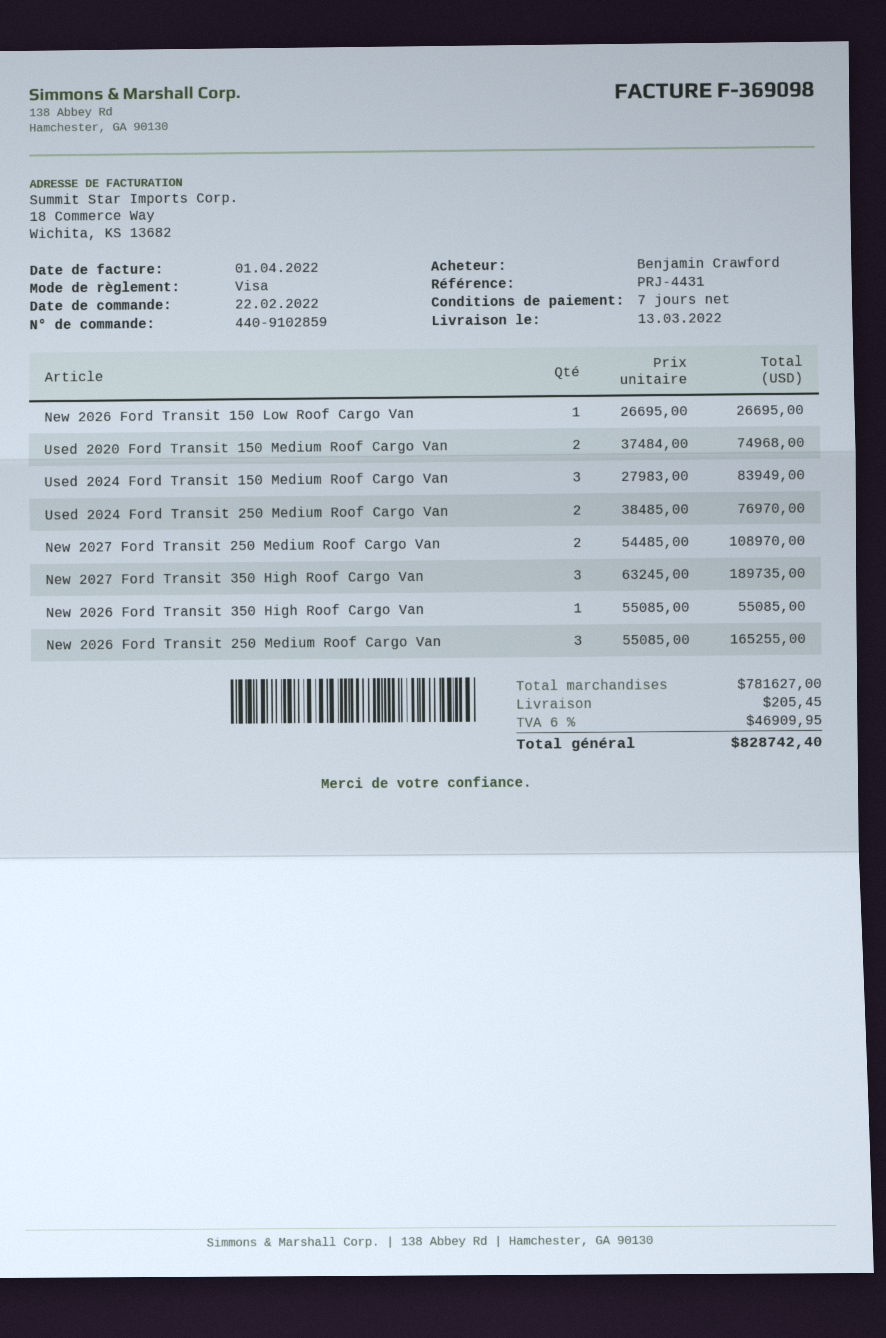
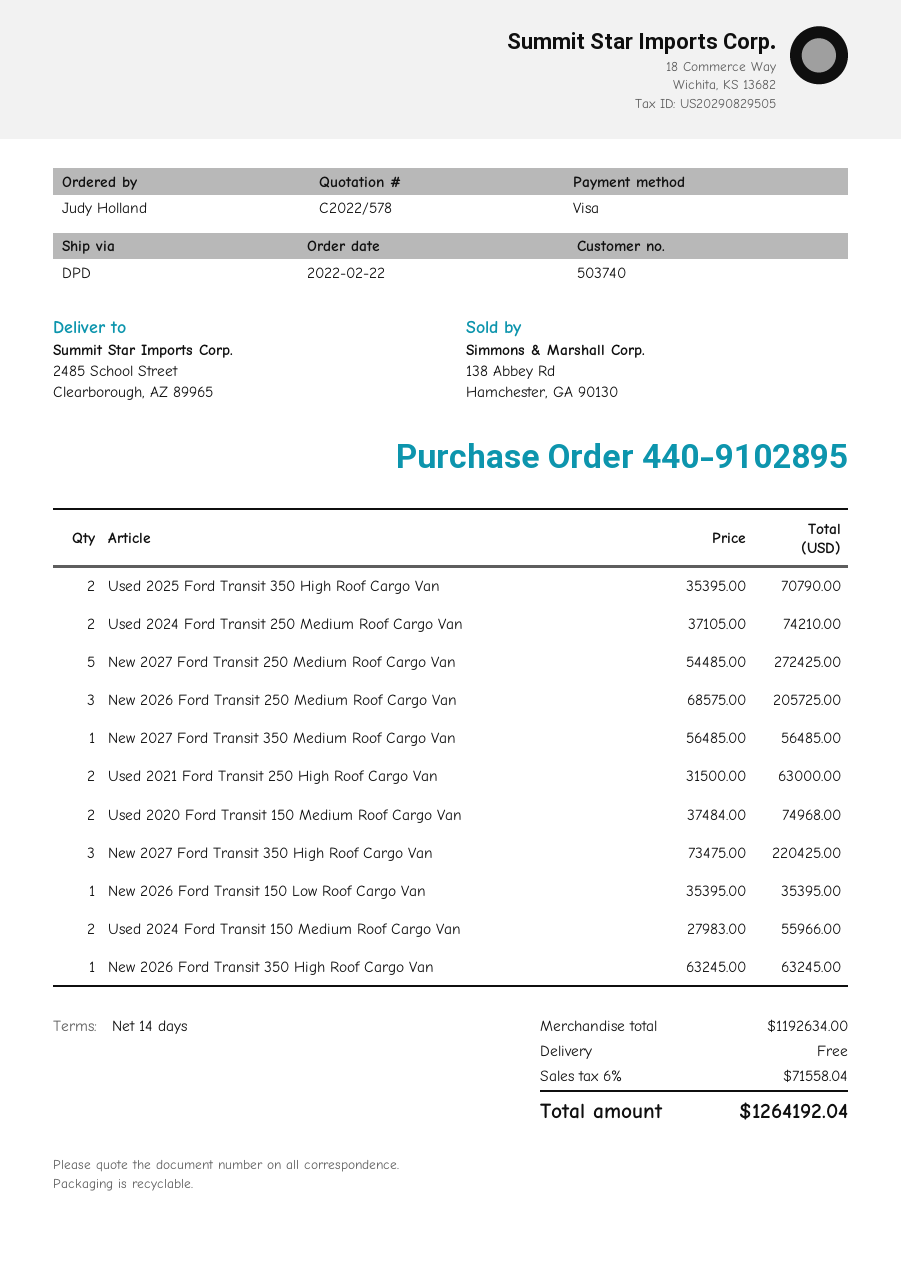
order number: 440-9102859 -> 440-9102895
payment terms: 7 days -> 14 days
ordered by: Benjamin Crawford -> Judy Holland
New 2026 Ford Transit 150 Low Roof Cargo Van: 1 x 26695.00 = 26695.00 -> 1 x 35395.00 = 35395.00
Used 2024 Ford Transit 150 Medium Roof Cargo Van: 3 x 27983.00 = 83949.00 -> 2 x 27983.00 = 55966.00
Used 2024 Ford Transit 250 Medium Roof Cargo Van: 2 x 38485.00 = 76970.00 -> 2 x 37105.00 = 74210.00
New 2027 Ford Transit 250 Medium Roof Cargo Van: 2 x 54485.00 = 108970.00 -> 5 x 54485.00 = 272425.00
New 2027 Ford Transit 350 High Roof Cargo Van: 3 x 63245.00 = 189735.00 -> 3 x 73475.00 = 220425.00
New 2026 Ford Transit 350 High Roof Cargo Van: 1 x 55085.00 = 55085.00 -> 1 x 63245.00 = 63245.00
New 2026 Ford Transit 250 Medium Roof Cargo Van: 3 x 55085.00 = 165255.00 -> 3 x 68575.00 = 205725.00
Used 2025 Ford Transit 350 High Roof Cargo Van: none -> 2 x 35395.00 = 70790.00
New 2027 Ford Transit 350 Medium Roof Cargo Van: none -> 1 x 56485.00 = 56485.00
Used 2021 Ford Transit 250 High Roof Cargo Van: none -> 2 x 31500.00 = 63000.00
subtotal: 781627.00 -> 1192634.00
shipping: 205.45 -> 0.00
tax: 6% = 46909.95 -> 6% = 71558.04
total: 828742.40 -> 1264192.04

